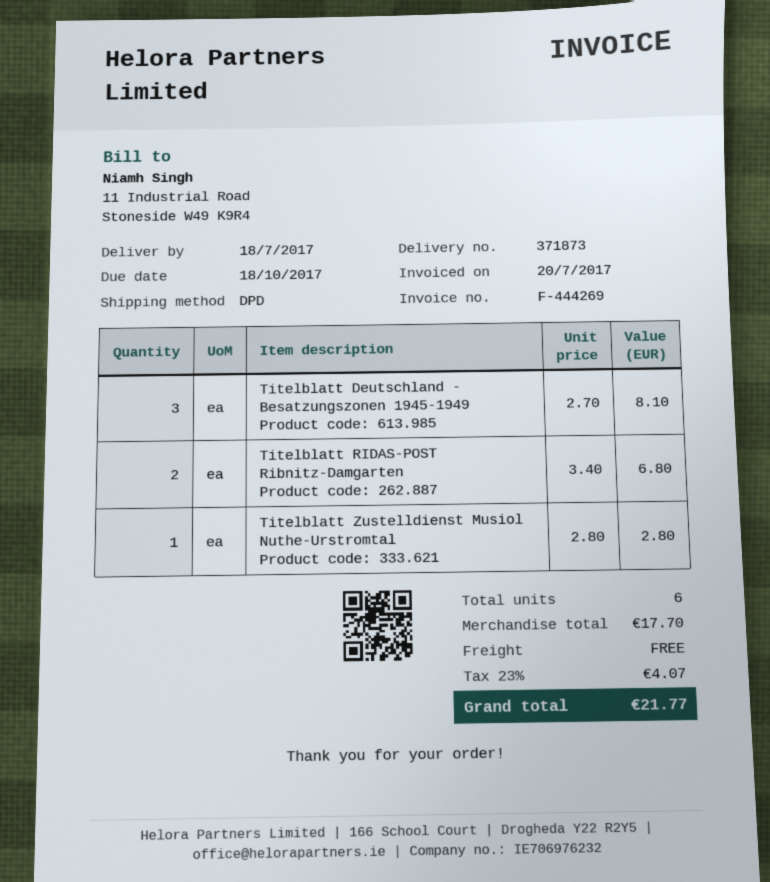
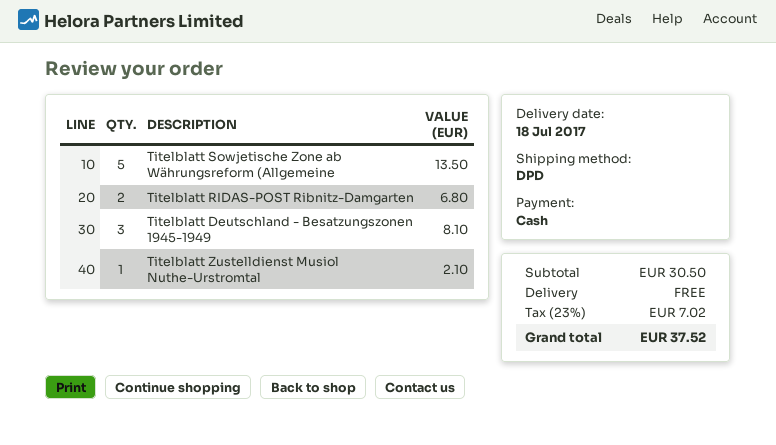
Titelblatt Zustelldienst Musiol Nuthe-Urstromtal: 1 for 2.80 -> 1 for 2.10
Titelblatt Sowjetische Zone ab Währungsreform (Allgemeine: none -> 5 for 13.50
subtotal: 17.70 -> 30.50
tax: 23% = 4.07 -> 23% = 7.02
total: 21.77 -> 37.52

